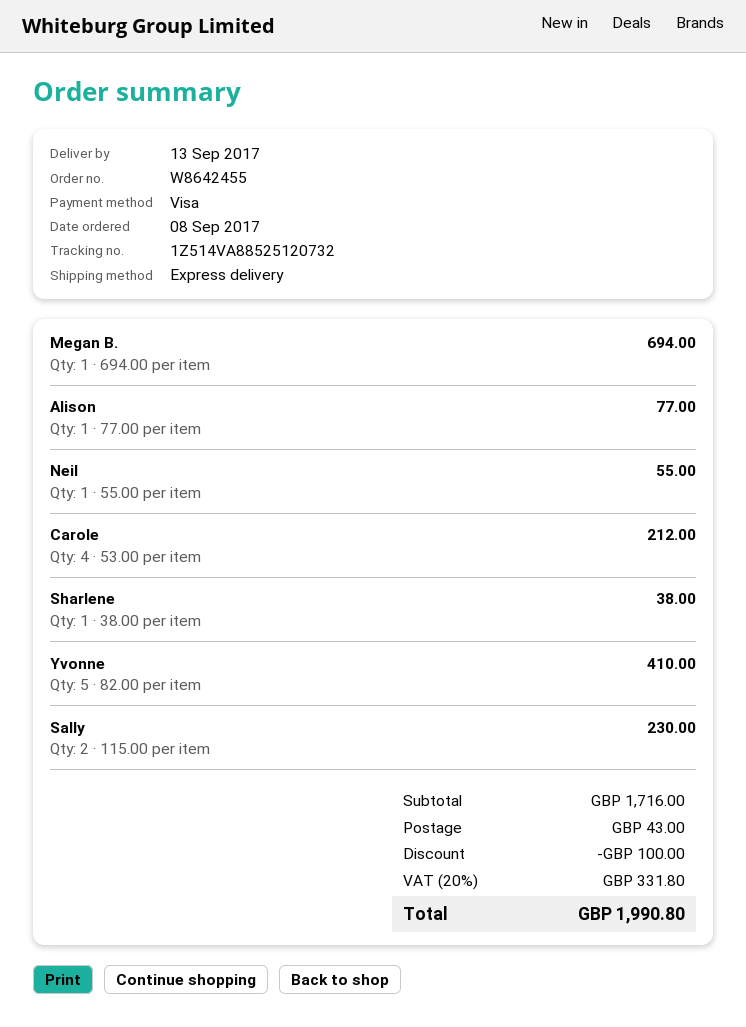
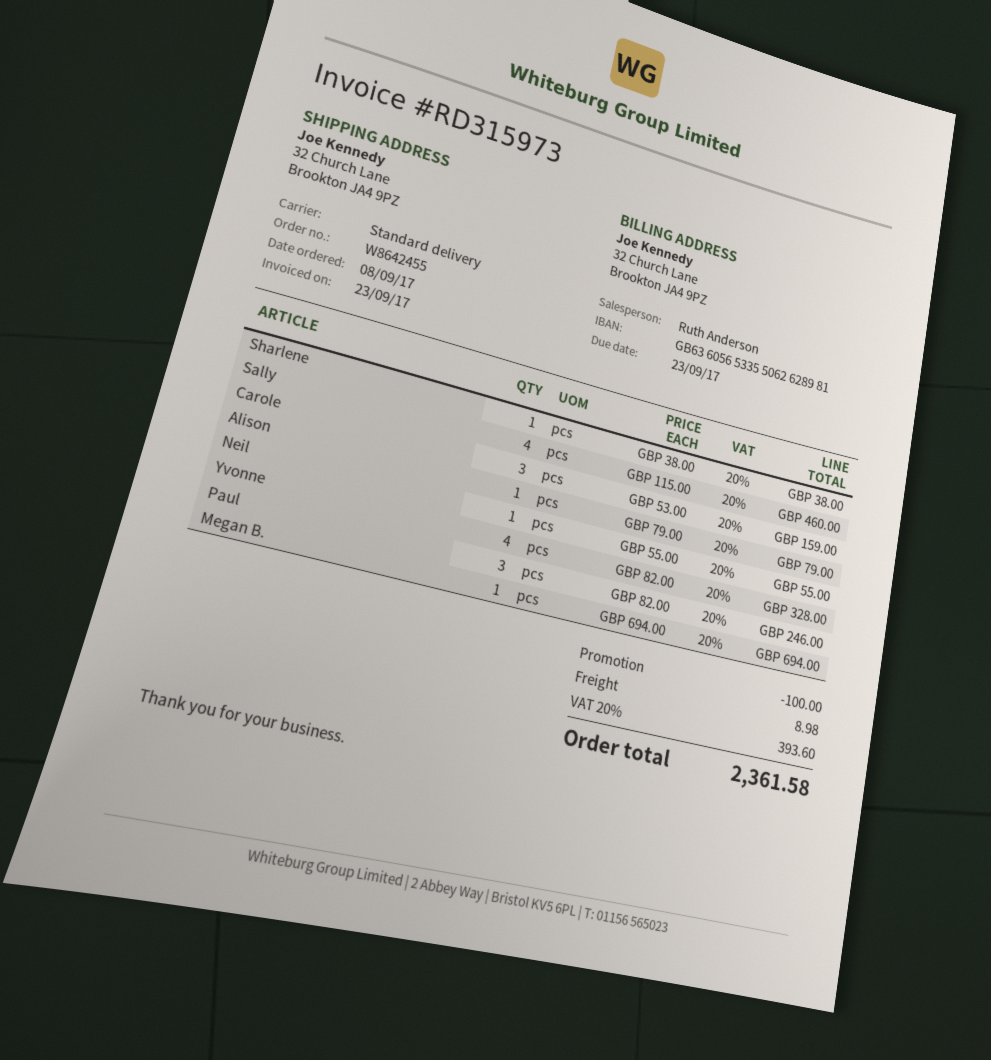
shipping method: express -> standard
Alison: 1 x 77.00 = 77.00 -> 1 x 79.00 = 79.00
Carole: 4 x 53.00 = 212.00 -> 3 x 53.00 = 159.00
Yvonne: 5 x 82.00 = 410.00 -> 4 x 82.00 = 328.00
Sally: 2 x 115.00 = 230.00 -> 4 x 115.00 = 460.00
Paul: none -> 3 x 82.00 = 246.00
shipping: 43.00 -> 8.98
tax: 20% = 331.80 -> 20% = 393.60
total: 1990.80 -> 2361.58

